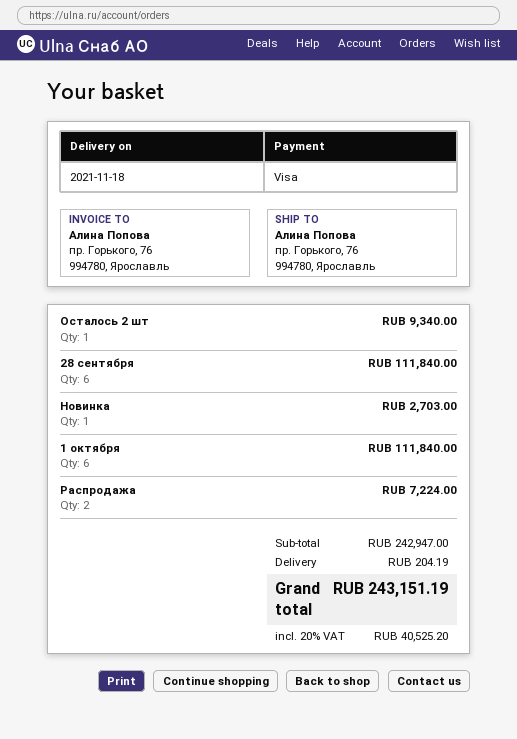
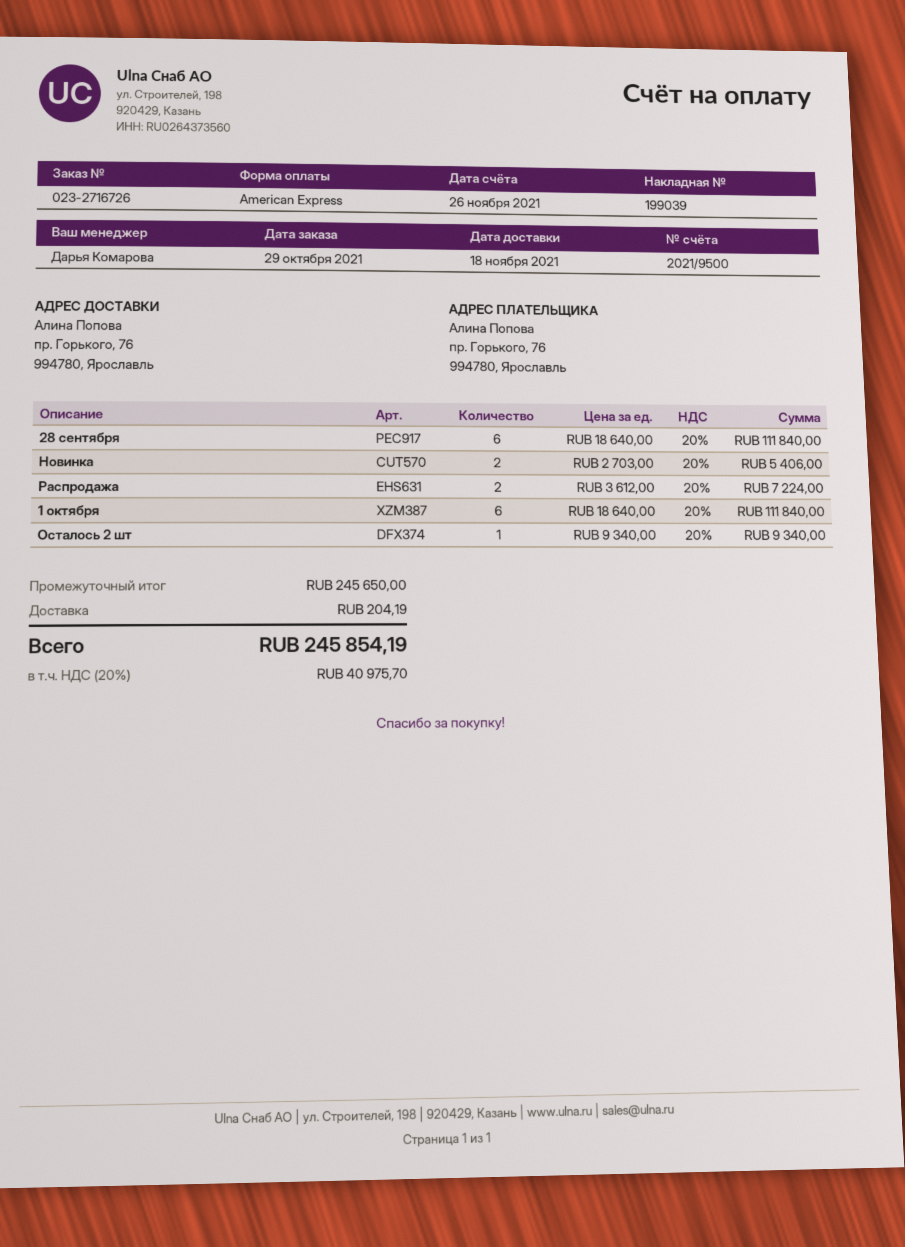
payment method: Visa -> American Express
Новинка: 1 for 2703.00 -> 2 for 5406.00
subtotal: 242947.00 -> 245650.00
tax: 20% = 40525.20 -> 20% = 40975.70
total: 243151.19 -> 245854.19

